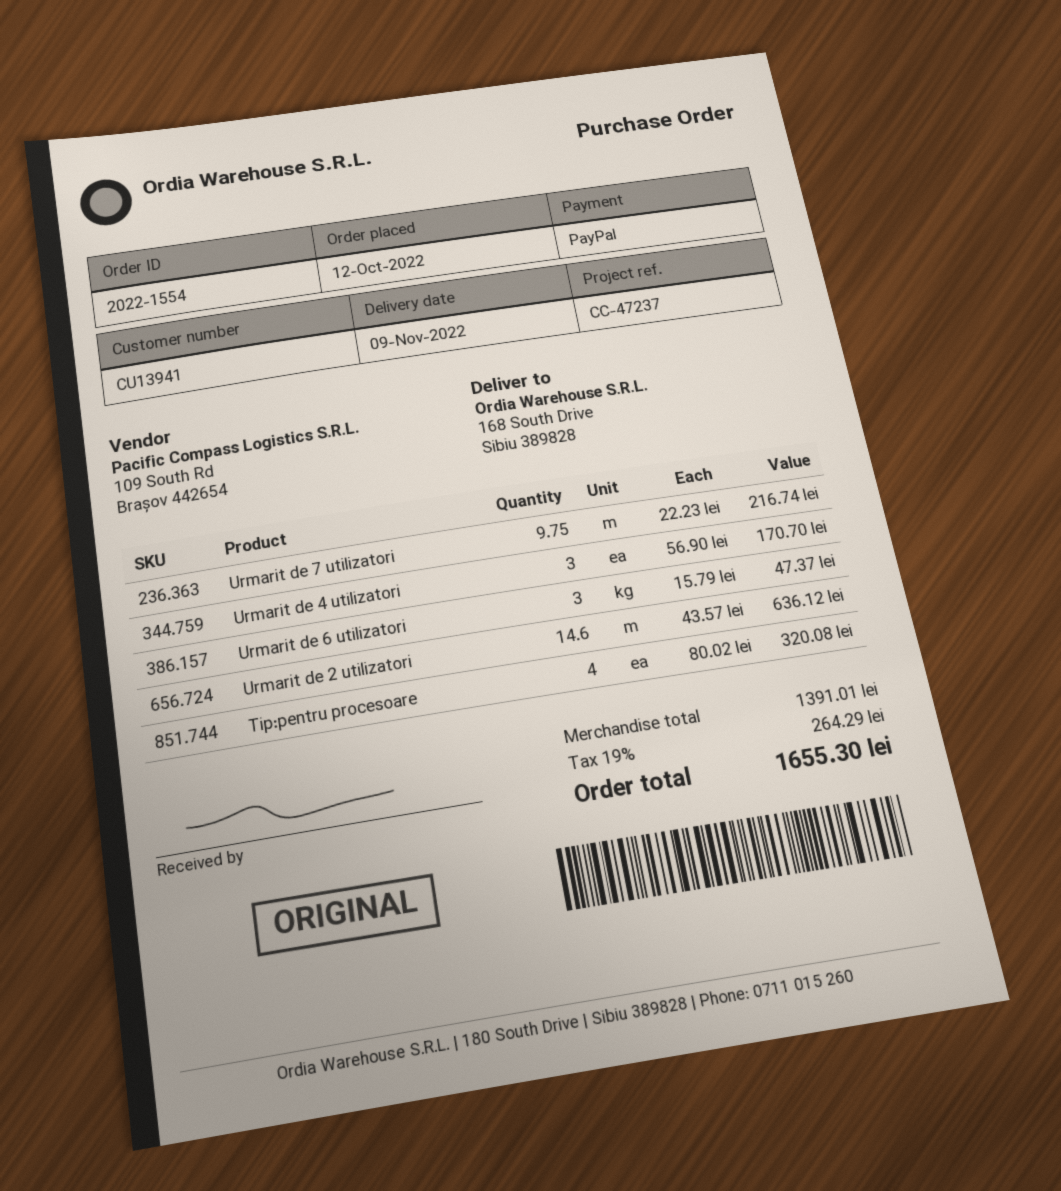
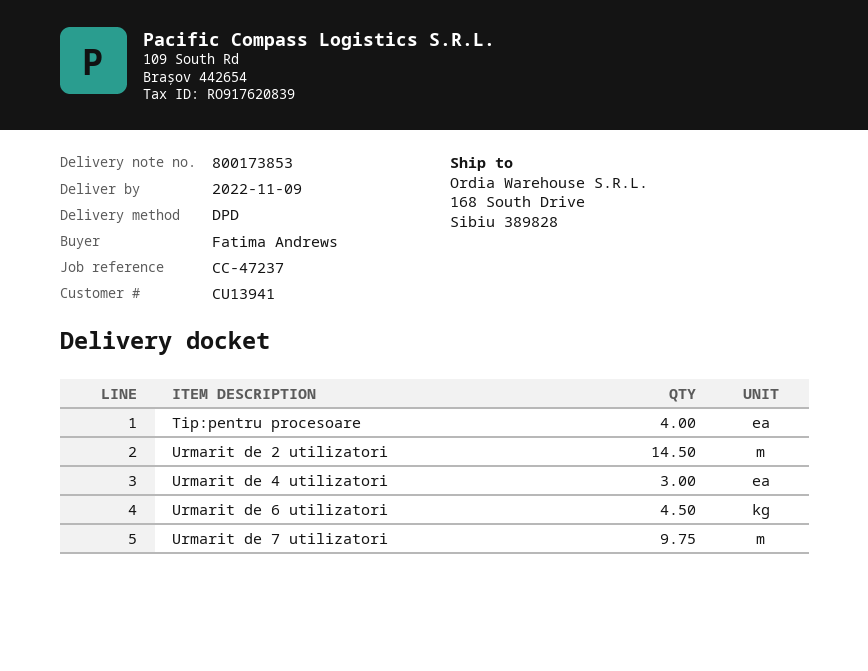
Urmarit de 6 utilizatori: 3 -> 4.5
Urmarit de 2 utilizatori: 14.6 -> 14.5

